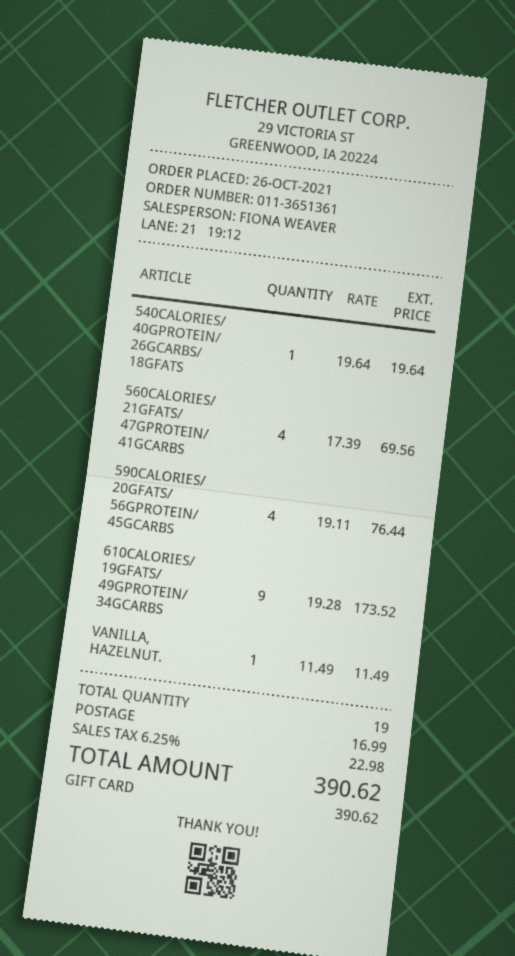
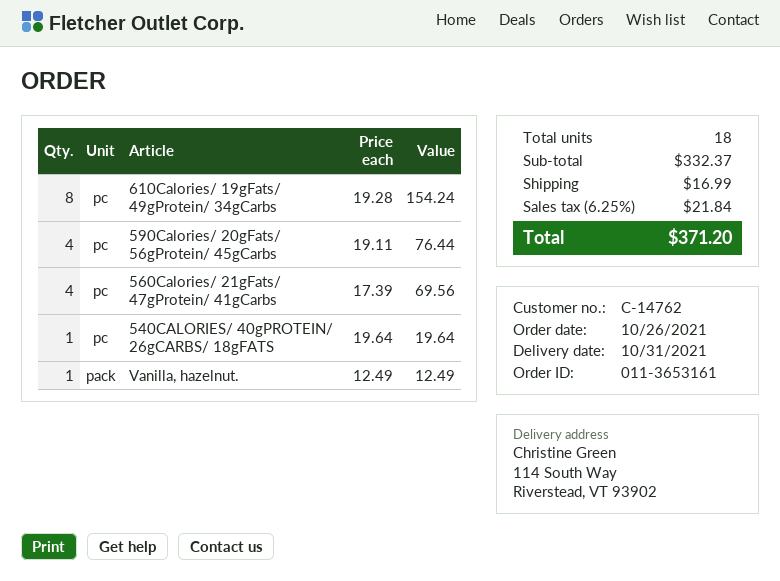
order number: 011-3651361 -> 011-3653161
610CALORIES/ 19GFATS/ 49GPROTEIN/ 34GCARBS: 9 x 19.28 = 173.52 -> 8 x 19.28 = 154.24
VANILLA, HAZELNUT.: 1 x 11.49 = 11.49 -> 1 x 12.49 = 12.49
total quantity: 19 -> 18
tax: 6.25% = 22.98 -> 6.25% = 21.84
total: 390.62 -> 371.20

